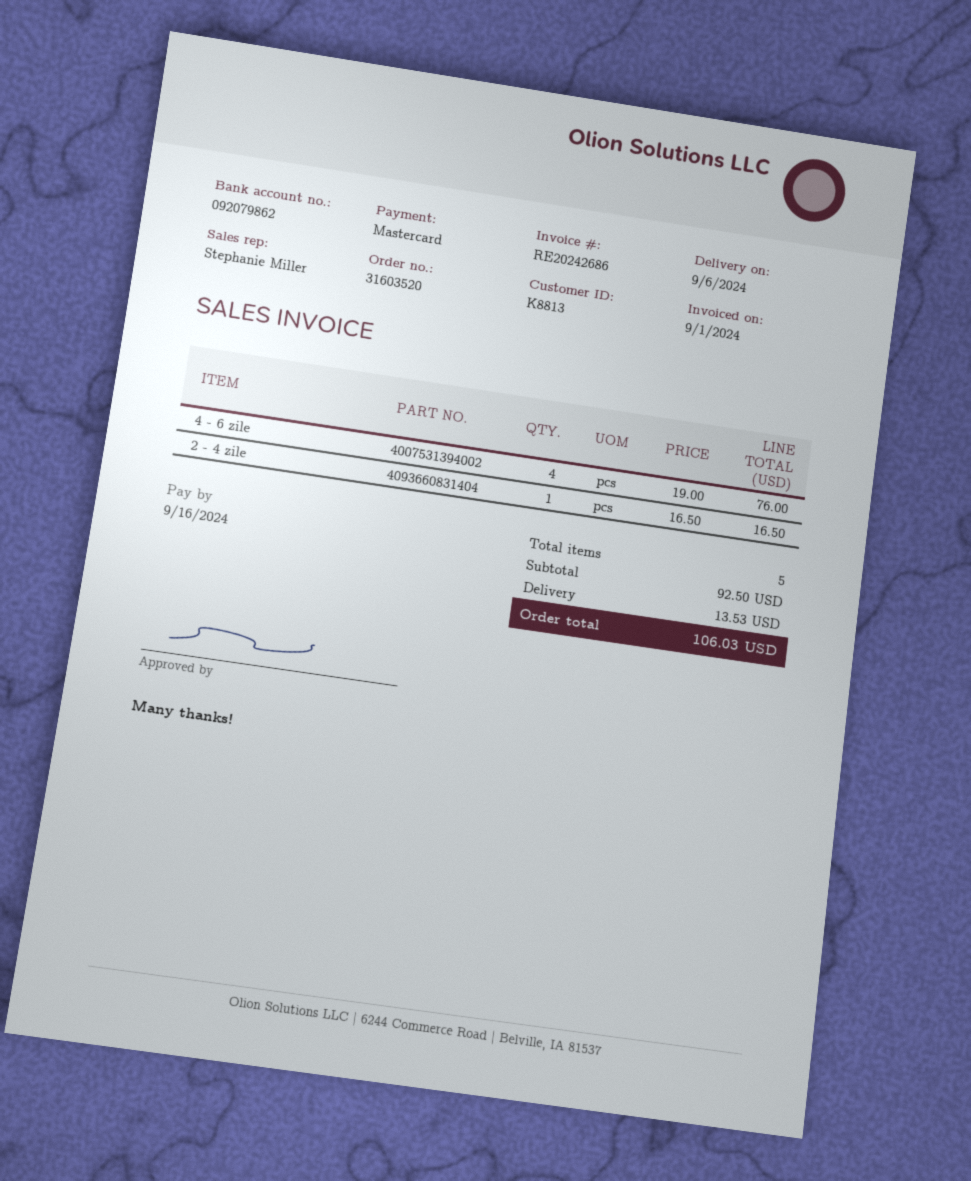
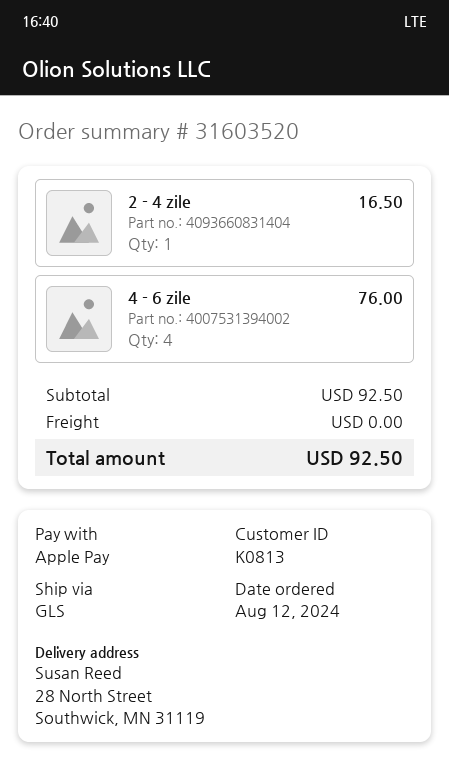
customer number: K8813 -> K0813
payment method: Mastercard -> Apple Pay
shipping: 13.53 -> 0.00
total: 106.03 -> 92.50

